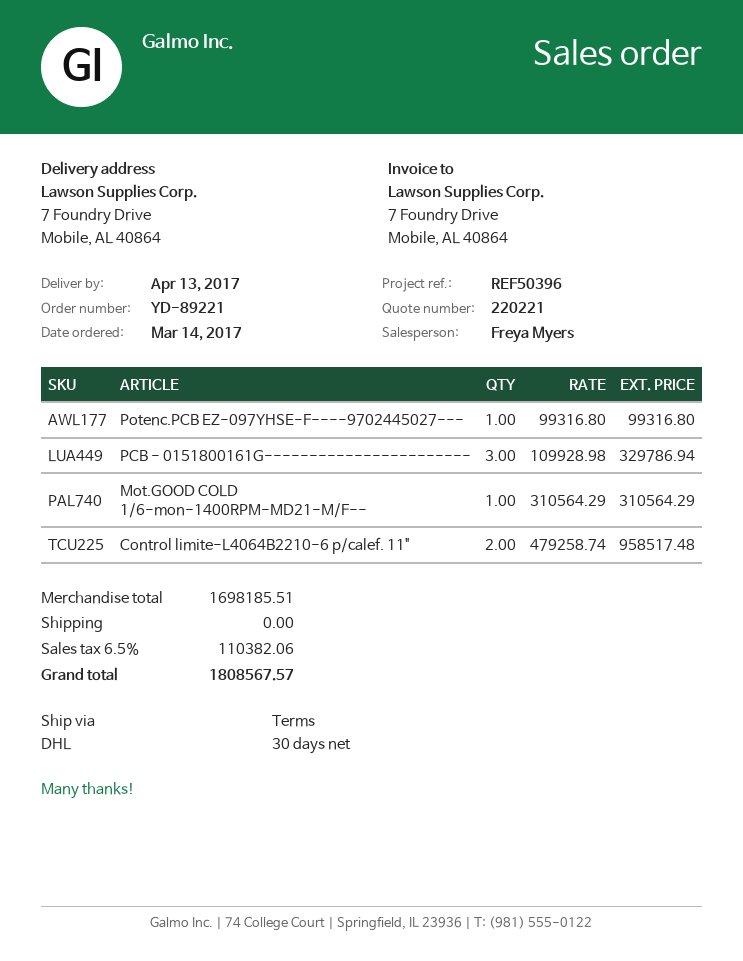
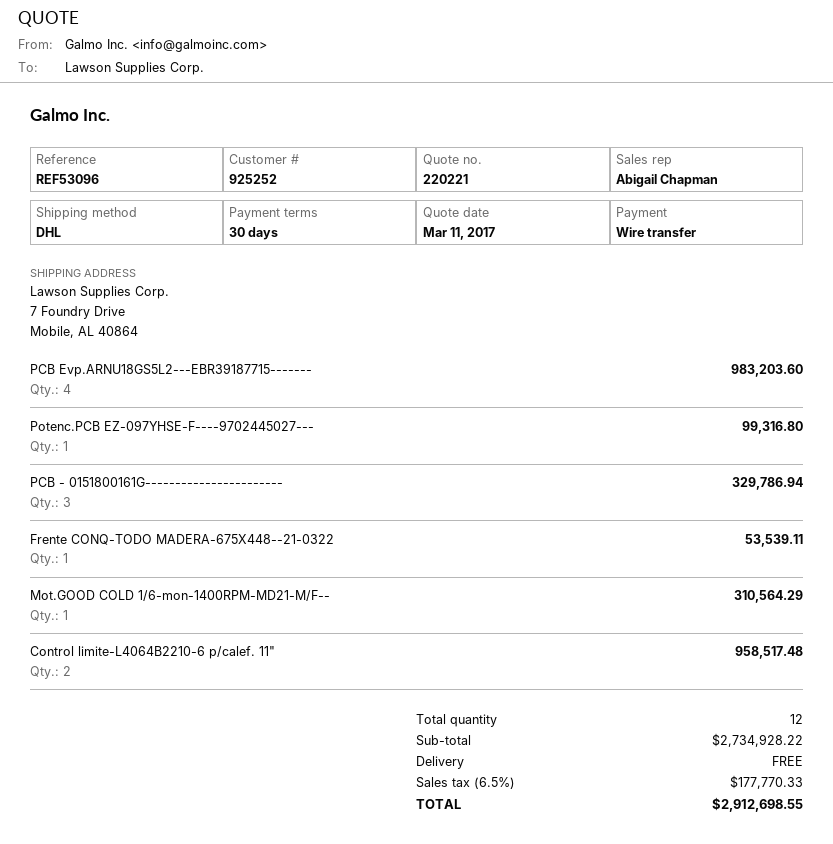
reference: REF50396 -> REF53096
sales rep: Freya Myers -> Abigail Chapman
PCB Evp.ARNU18GS5L2---EBR39187715-------: none -> 4 for 983203.60
Frente CONQ-TODO MADERA-675X448--21-0322: none -> 1 for 53539.11
subtotal: 1698185.51 -> 2734928.22
tax: 6.5% = 110382.06 -> 6.5% = 177770.33
total: 1808567.57 -> 2912698.55

